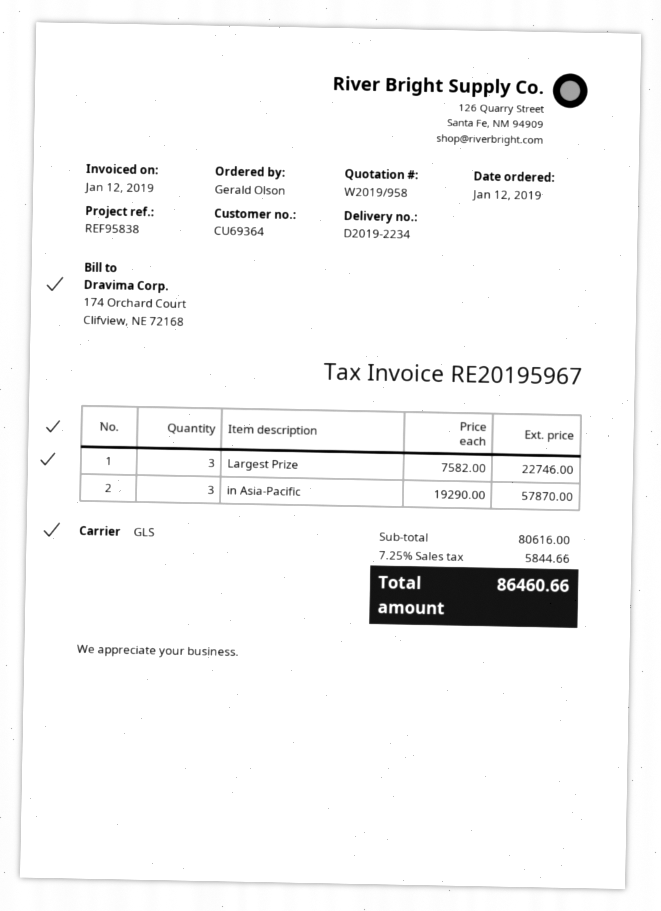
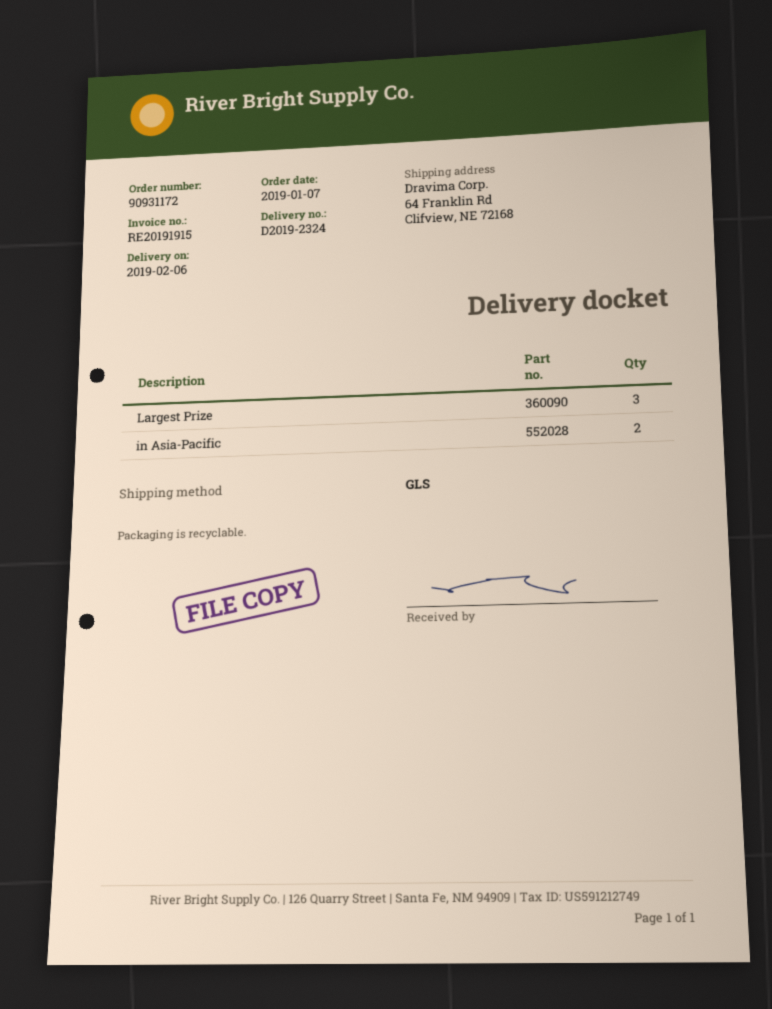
order date: 2019-01-12 -> 2019-01-07
delivery note number: D2019-2234 -> D2019-2324
invoice number: RE20195967 -> RE20191915
in Asia-Pacific: 3 -> 2

